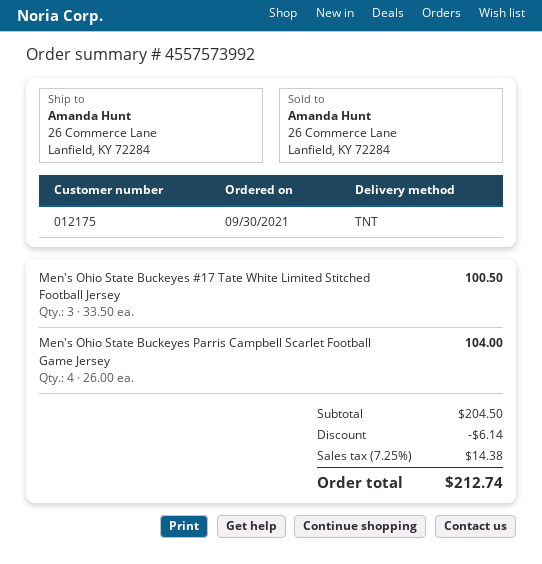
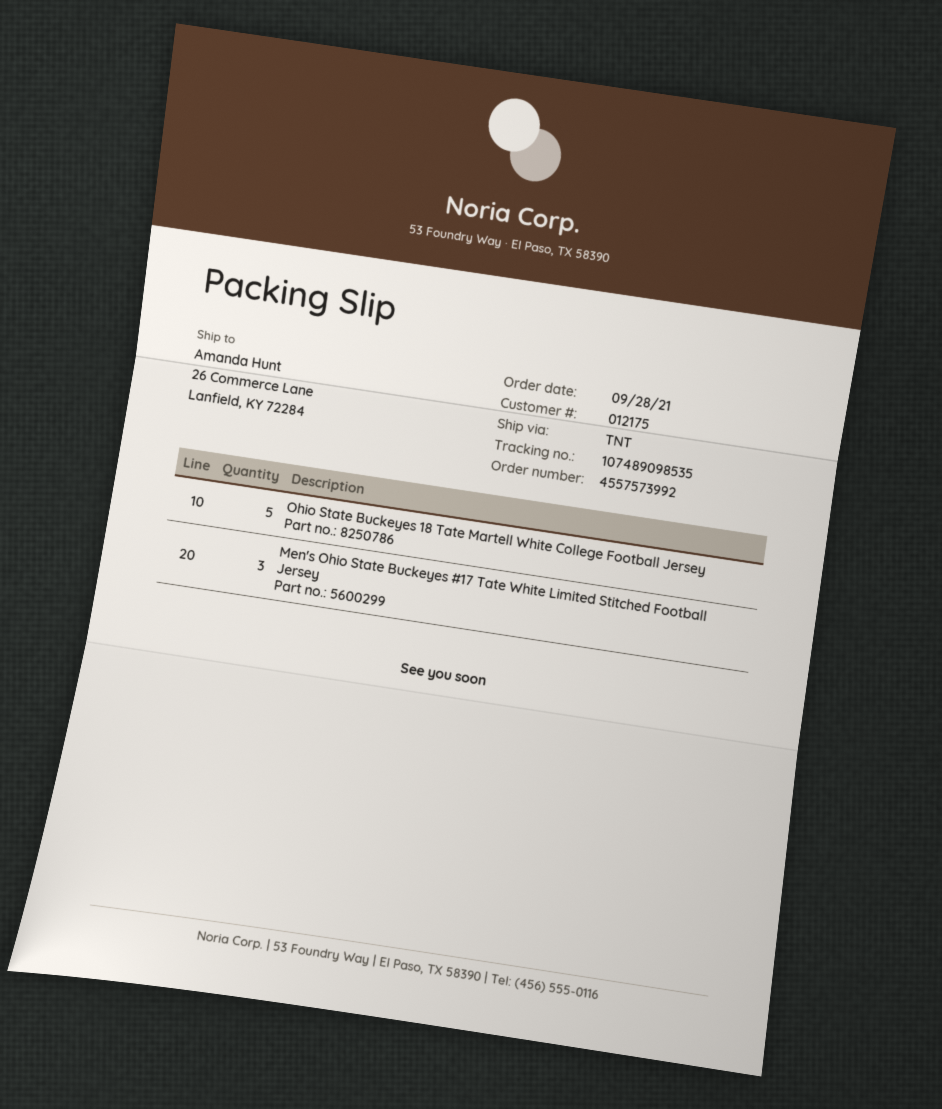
order date: 2021-09-30 -> 2021-09-28
Men's Ohio State Buckeyes Parris Campbell Scarlet Football Game Jersey: 4 -> none
Ohio State Buckeyes 18 Tate Martell White College Football Jersey: none -> 5

